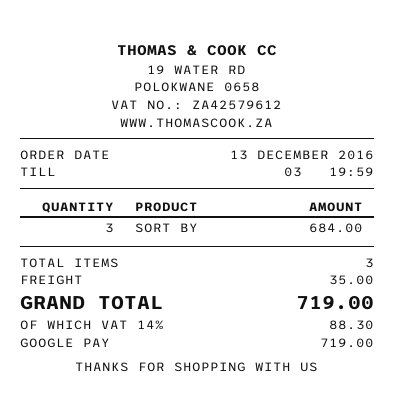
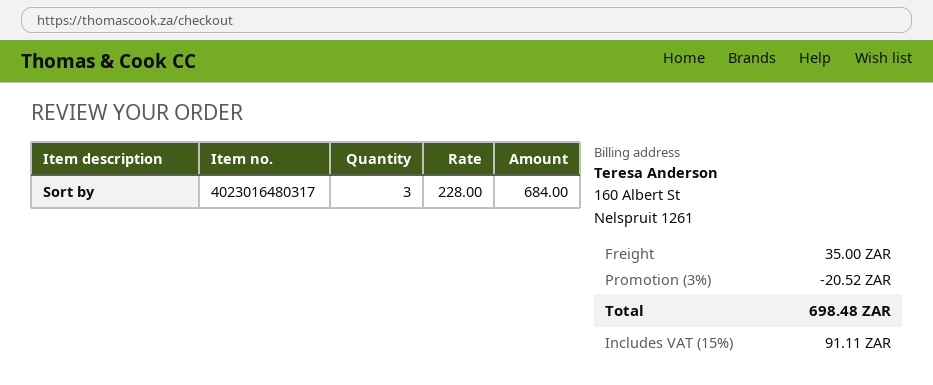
discount: none -> 3% = 20.52
tax: 14% = 88.30 -> 15% = 91.11
total: 719.00 -> 698.48

